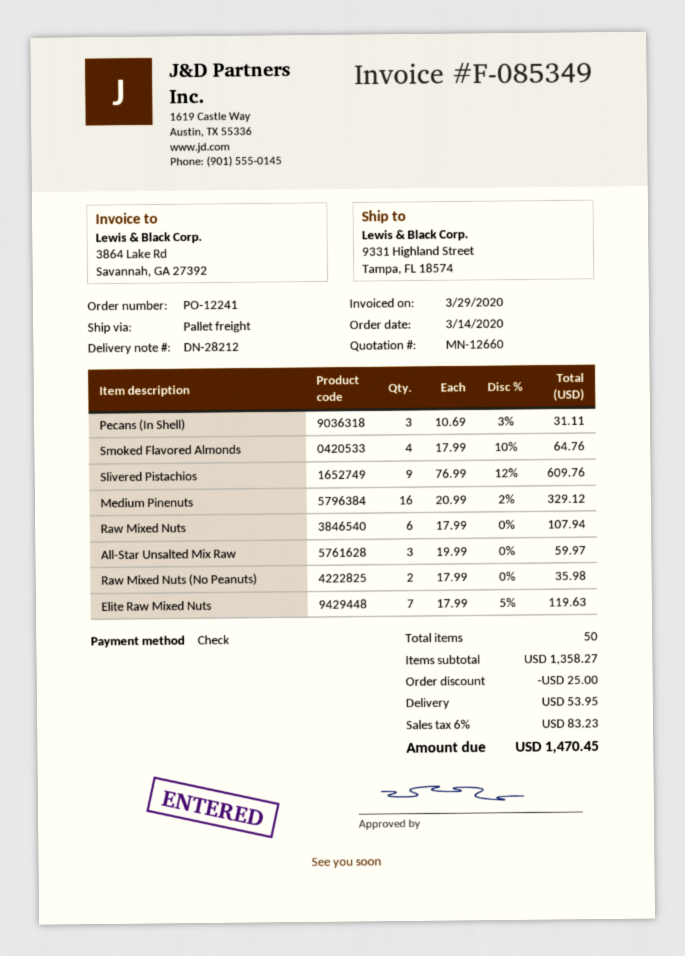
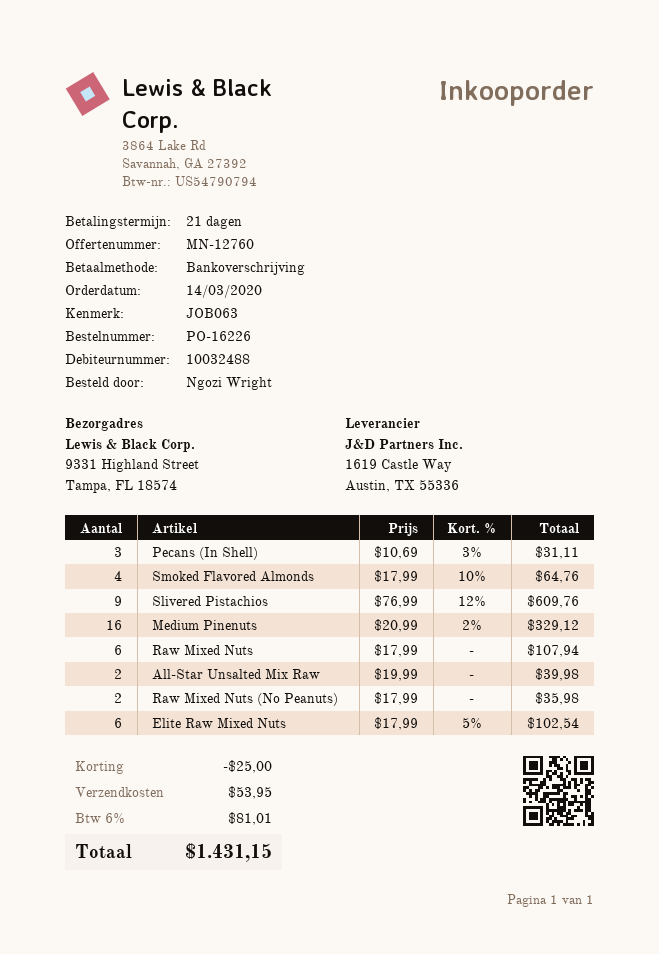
quote number: MN-12660 -> MN-12760
order number: PO-12241 -> PO-16226
payment method: cheque -> bank transfer
All-Star Unsalted Mix Raw: 3 x 19.99 = 59.97 -> 2 x 19.99 = 39.98
Elite Raw Mixed Nuts: 7 x 17.99 - 5% = 119.63 -> 6 x 17.99 - 5% = 102.54
tax: 6% = 83.23 -> 6% = 81.01
total: 1470.45 -> 1431.15

